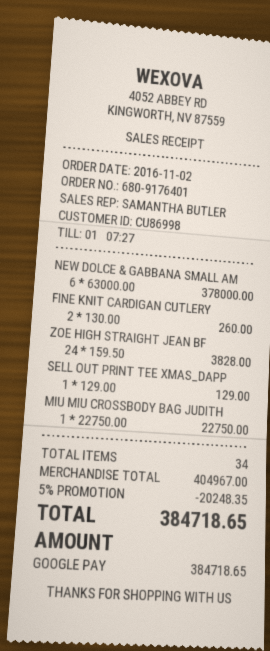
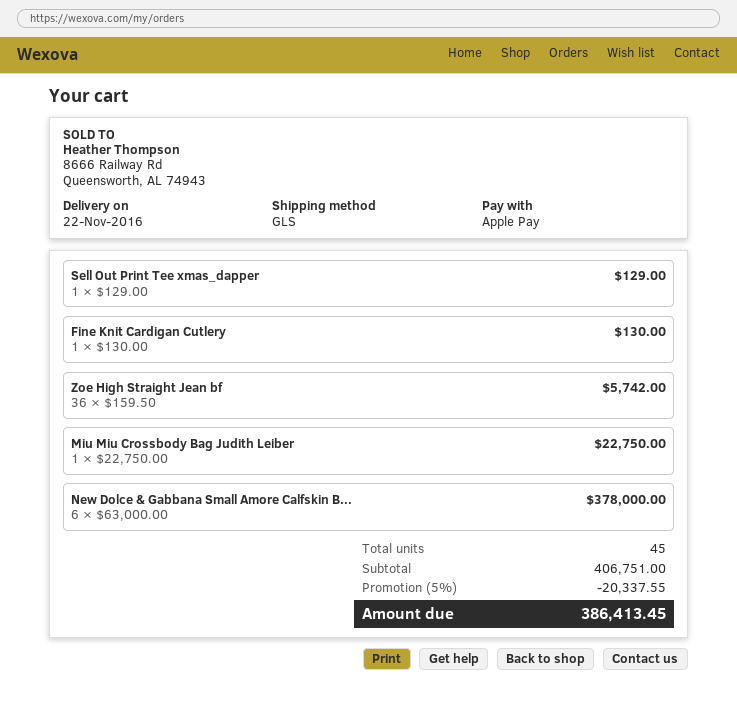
payment method: Google Pay -> Apple Pay
FINE KNIT CARDIGAN CUTLERY: 2 x 130.00 = 260.00 -> 1 x 130.00 = 130.00
ZOE HIGH STRAIGHT JEAN BF: 24 x 159.50 = 3828.00 -> 36 x 159.50 = 5742.00
total quantity: 34 -> 45
subtotal: 404967.00 -> 406751.00
discount: 5% = 20248.35 -> 5% = 20337.55
total: 384718.65 -> 386413.45

